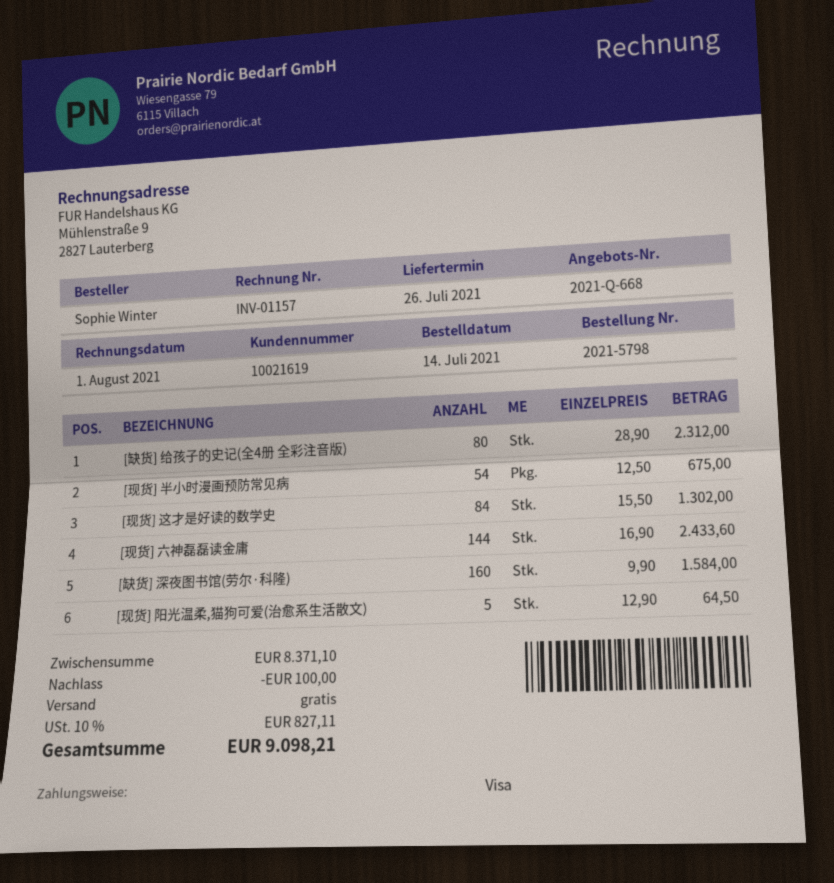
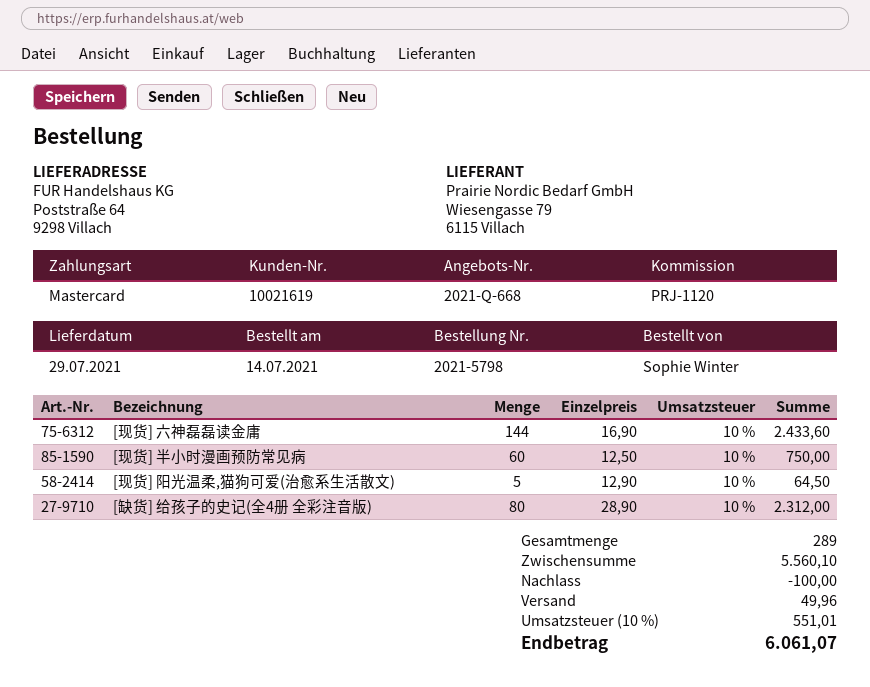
delivery date: 2021-07-26 -> 2021-07-29
payment method: Visa -> Mastercard
[现货] 半小时漫画预防常见病: 54 x 12.50 = 675.00 -> 60 x 12.50 = 750.00
[现货] 这才是好读的数学史: 84 x 15.50 = 1302.00 -> none
[缺货] 深夜图书馆(劳尔·科隆): 160 x 9.90 = 1584.00 -> none
subtotal: 8371.10 -> 5560.10
shipping: 0.00 -> 49.96
tax: 10% = 827.11 -> 10% = 551.01
total: 9098.21 -> 6061.07

